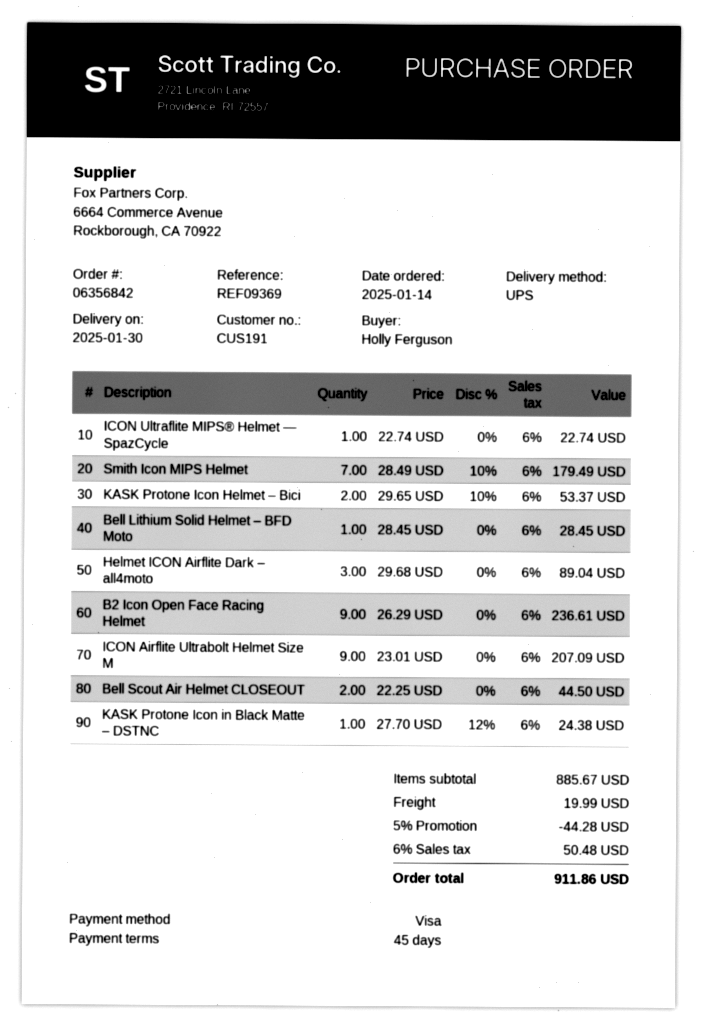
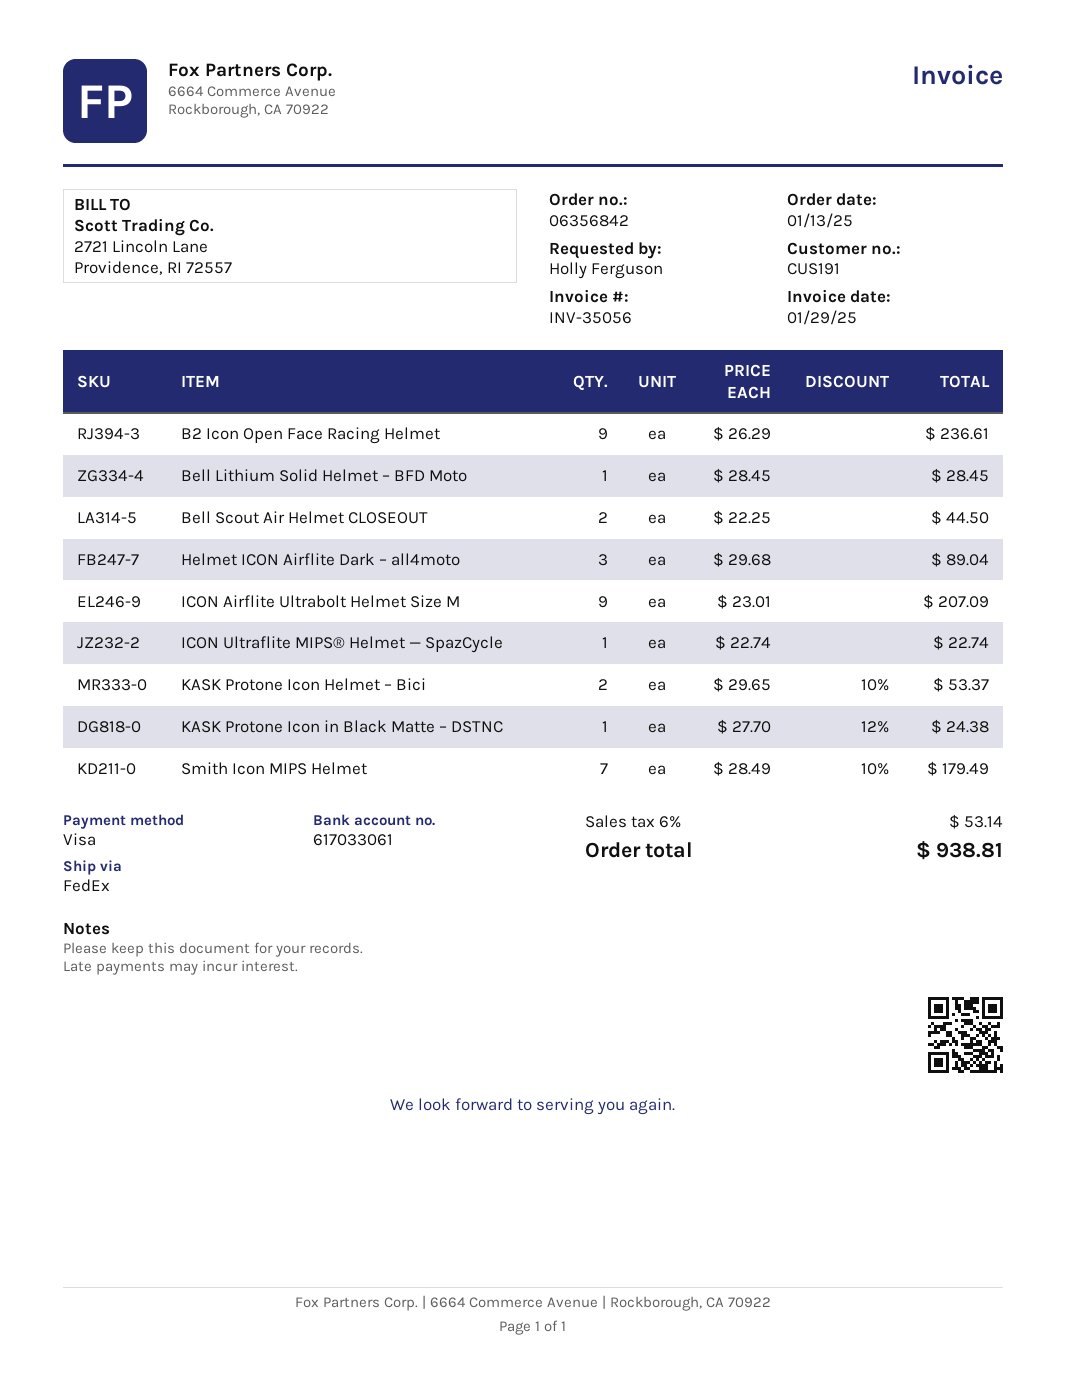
order date: 2025-01-14 -> 2025-01-13
shipping method: UPS -> FedEx
discount: 5% = 44.28 -> none
shipping: 19.99 -> none
tax: 6% = 50.48 -> 6% = 53.14
total: 911.86 -> 938.81

